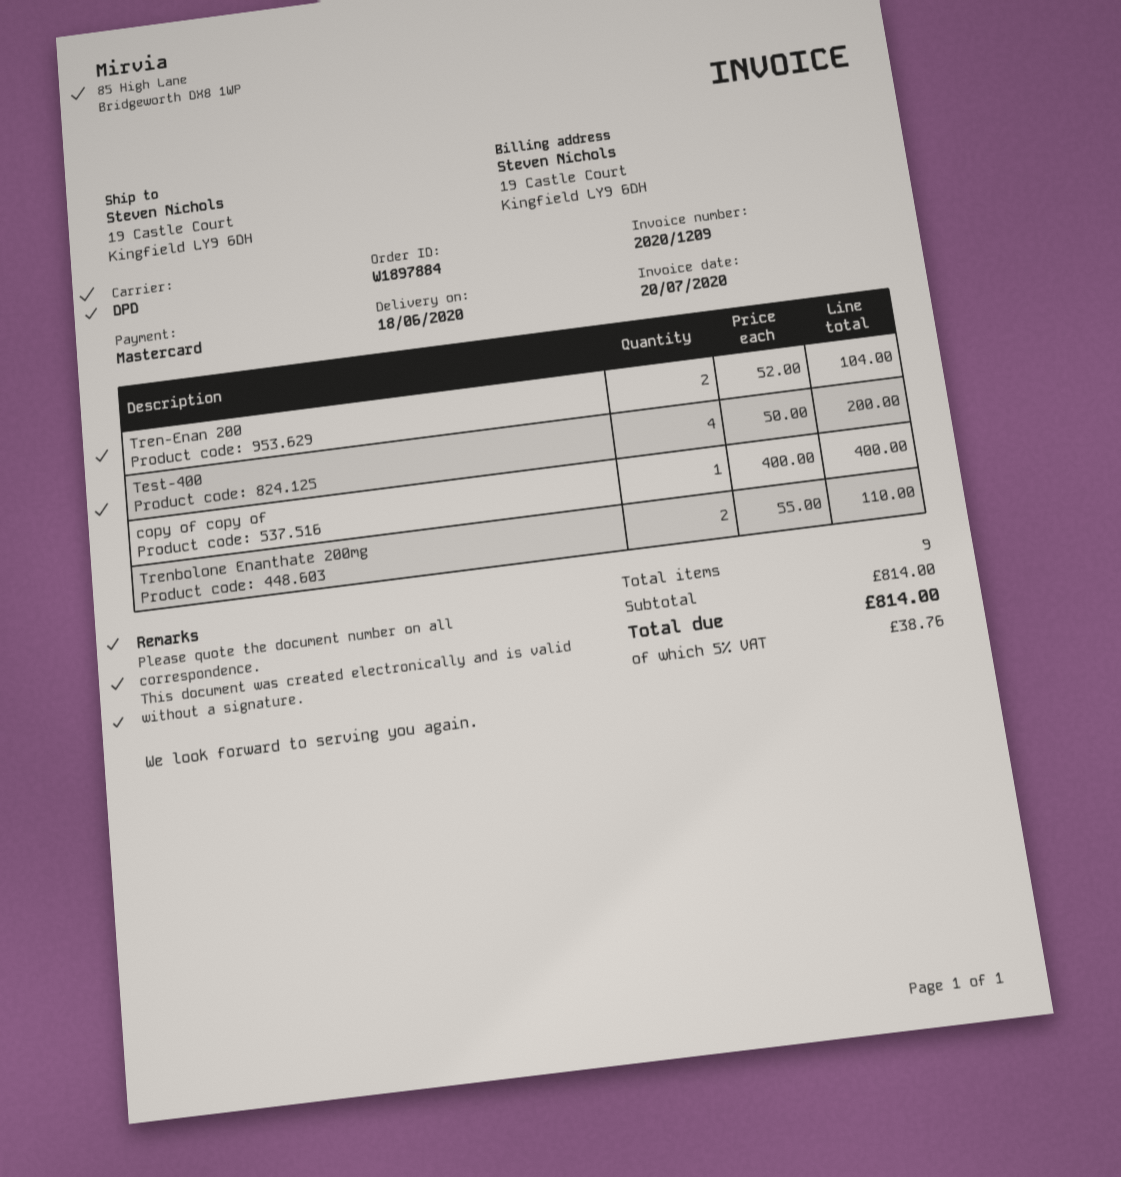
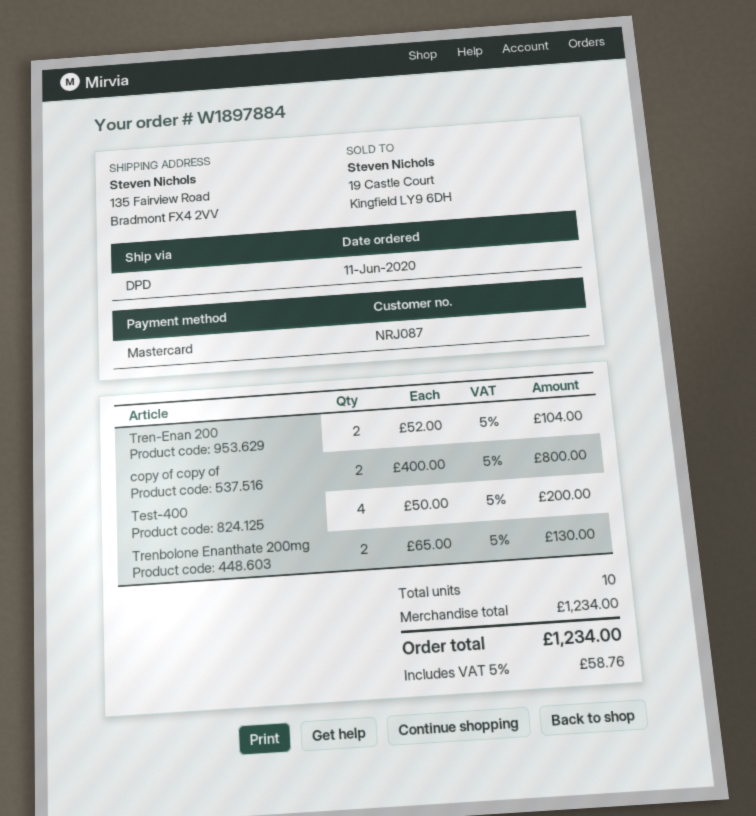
ship to: 19 Castle Court, Kingfield LY9 6DH -> 135 Fairview Road, Bradmont FX4 2VV
copy of copy of: 1 x 400.00 = 400.00 -> 2 x 400.00 = 800.00
Trenbolone Enanthate 200mg: 2 x 55.00 = 110.00 -> 2 x 65.00 = 130.00
total quantity: 9 -> 10
subtotal: 814.00 -> 1234.00
tax: 5% = 38.76 -> 5% = 58.76
total: 814.00 -> 1234.00

